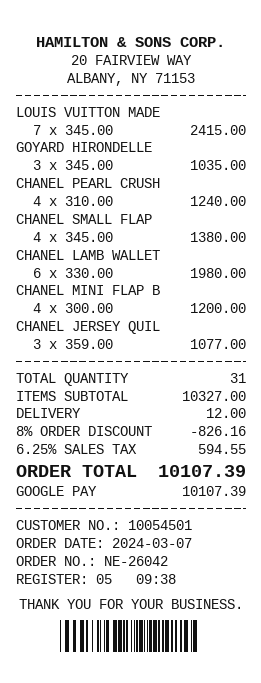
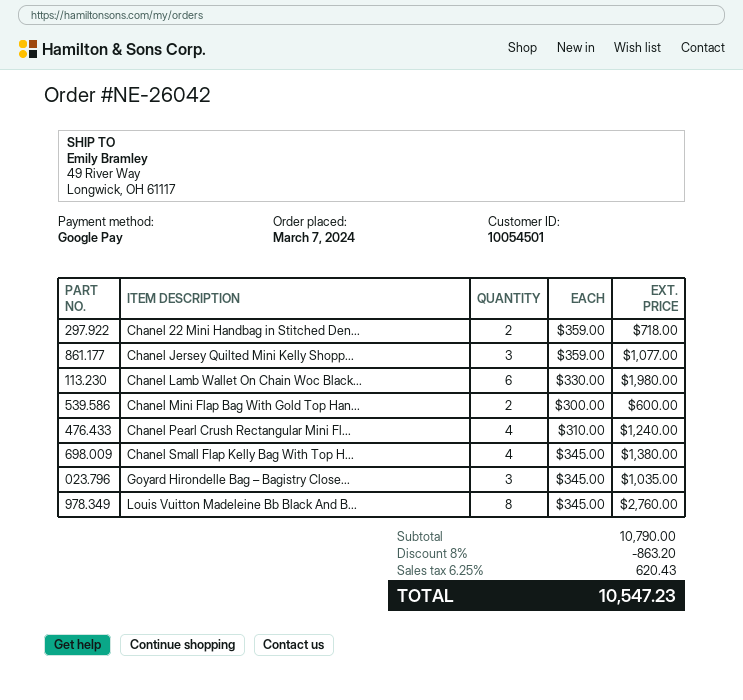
LOUIS VUITTON MADE: 7 x 345.00 = 2415.00 -> 8 x 345.00 = 2760.00
CHANEL MINI FLAP B: 4 x 300.00 = 1200.00 -> 2 x 300.00 = 600.00
Chanel 22 Mini Handbag in Stitched Den...: none -> 2 x 359.00 = 718.00
subtotal: 10327.00 -> 10790.00
discount: 8% = 826.16 -> 8% = 863.20
shipping: 12.00 -> none
tax: 6.25% = 594.55 -> 6.25% = 620.43
total: 10107.39 -> 10547.23

